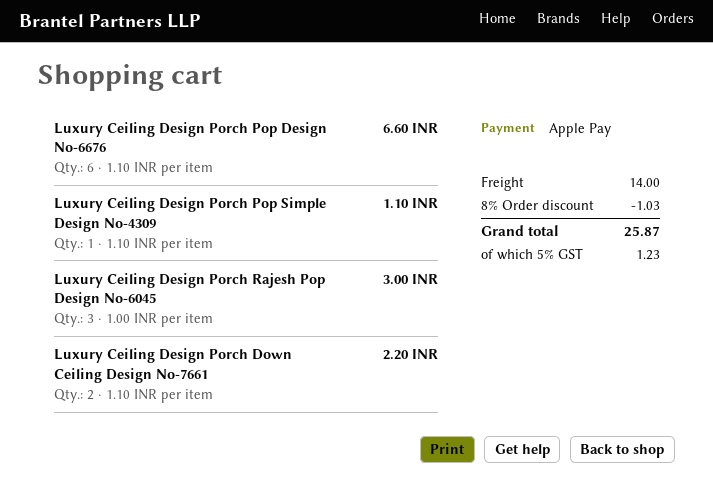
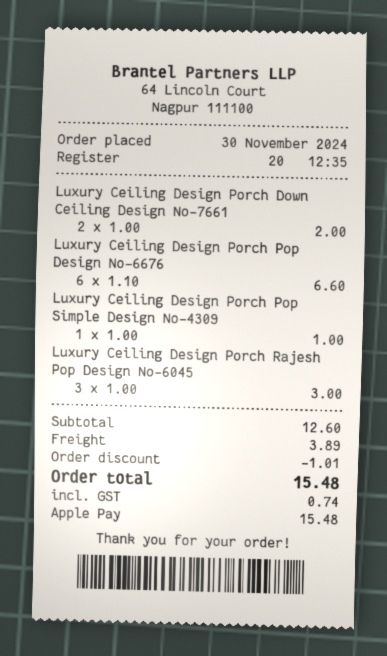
Luxury Ceiling Design Porch Pop Simple Design No-4309: 1 x 1.10 = 1.10 -> 1 x 1.00 = 1.00
Luxury Ceiling Design Porch Down Ceiling Design No-7661: 2 x 1.10 = 2.20 -> 2 x 1.00 = 2.00
discount: 1.03 -> 1.01
shipping: 14.00 -> 3.89
tax: 1.23 -> 0.74
total: 25.87 -> 15.48

